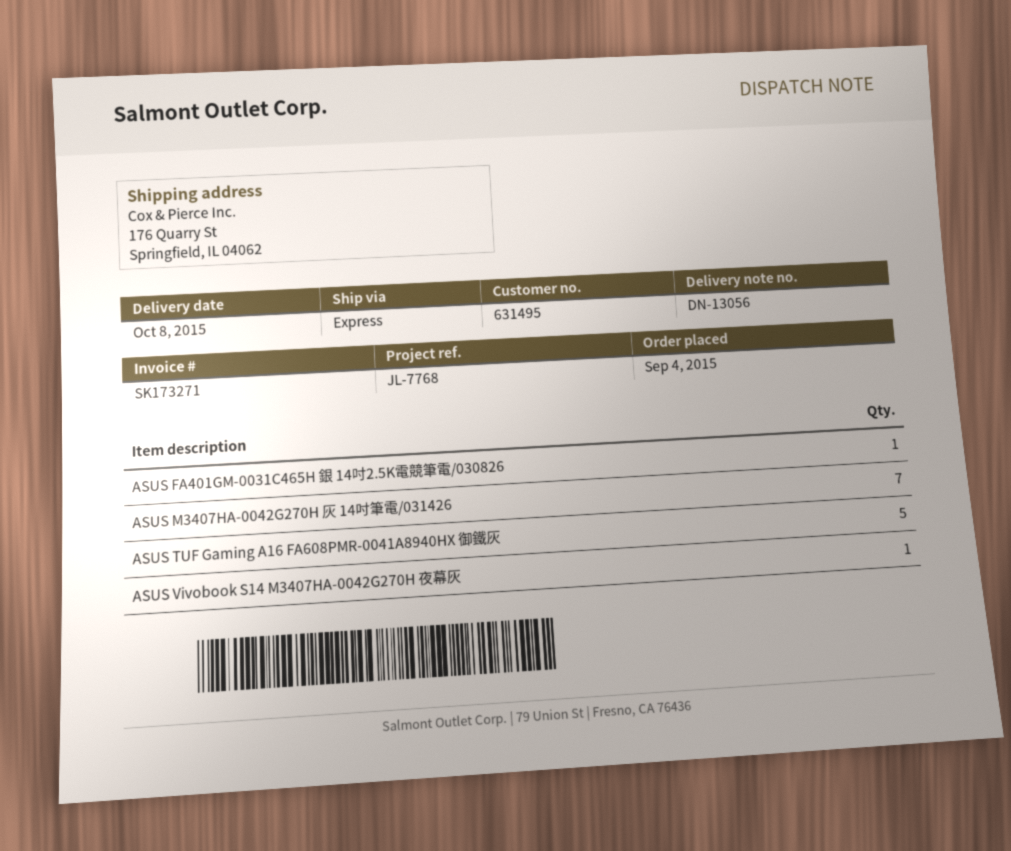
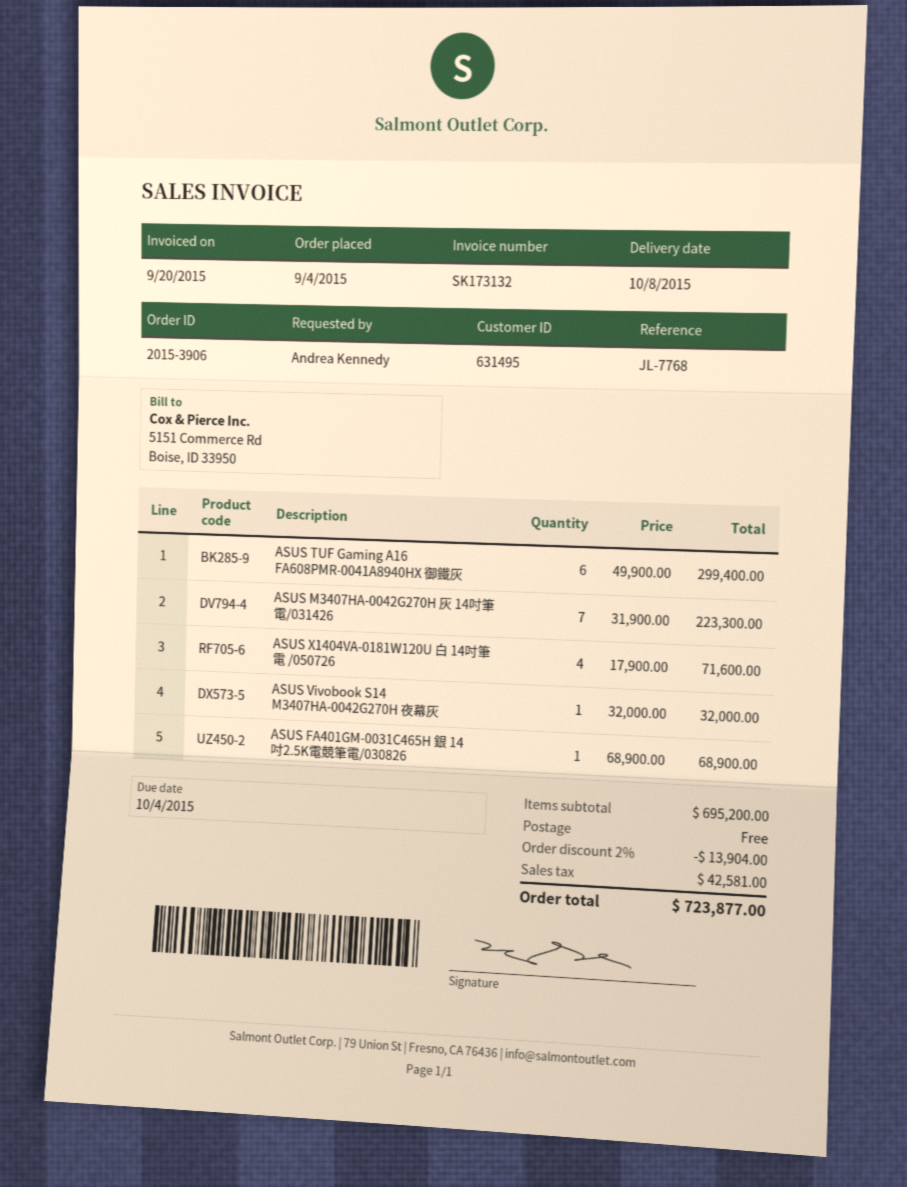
invoice number: SK173271 -> SK173132
ASUS TUF Gaming A16 FA608PMR-0041A8940HX 御鐵灰: 5 -> 6
ASUS X1404VA-0181W120U 白 14吋筆電 /050726: none -> 4

